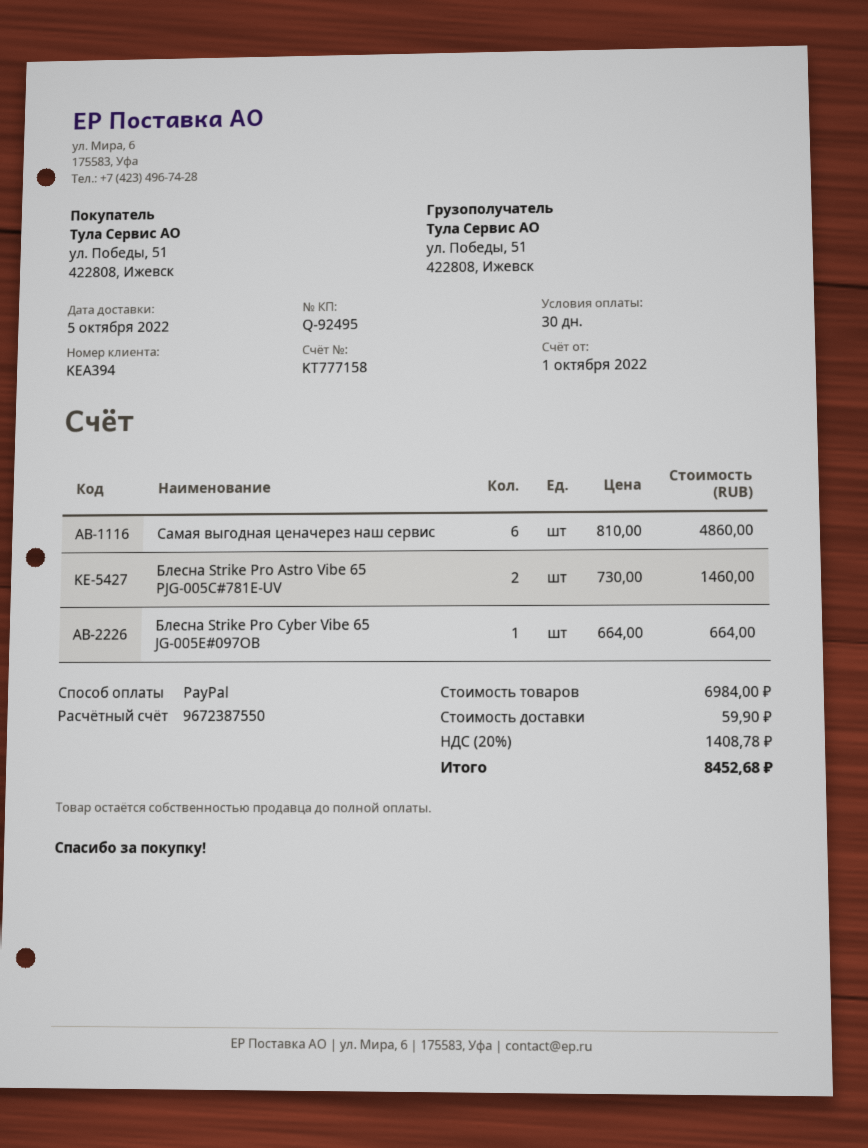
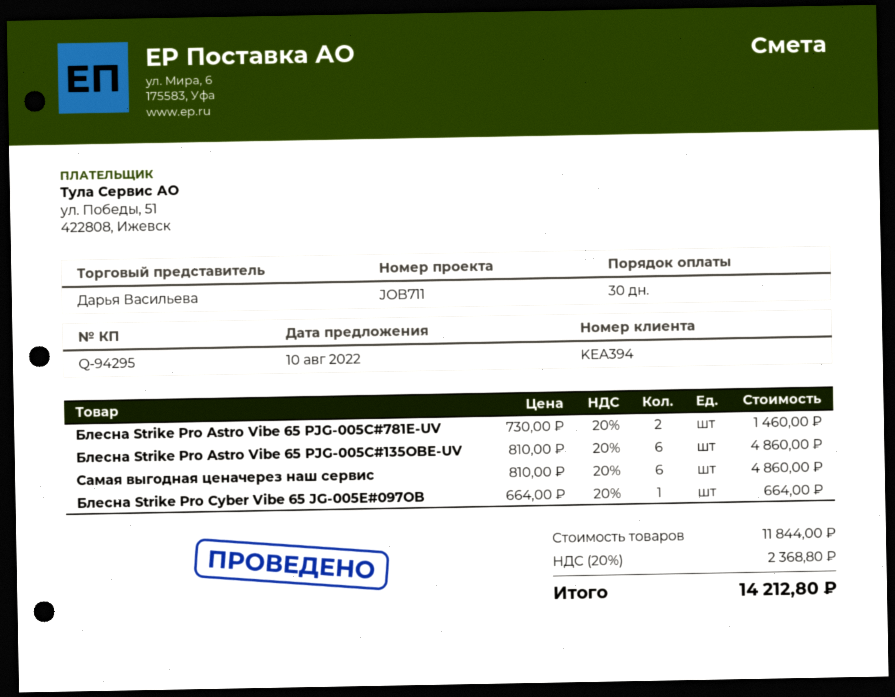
quote number: Q-92495 -> Q-94295
Блесна Strike Pro Astro Vibe 65 PJG-005C#135OBE-UV: none -> 6 x 810.00 = 4860.00
subtotal: 6984.00 -> 11844.00
shipping: 59.90 -> none
tax: 20% = 1408.78 -> 20% = 2368.80
total: 8452.68 -> 14212.80

